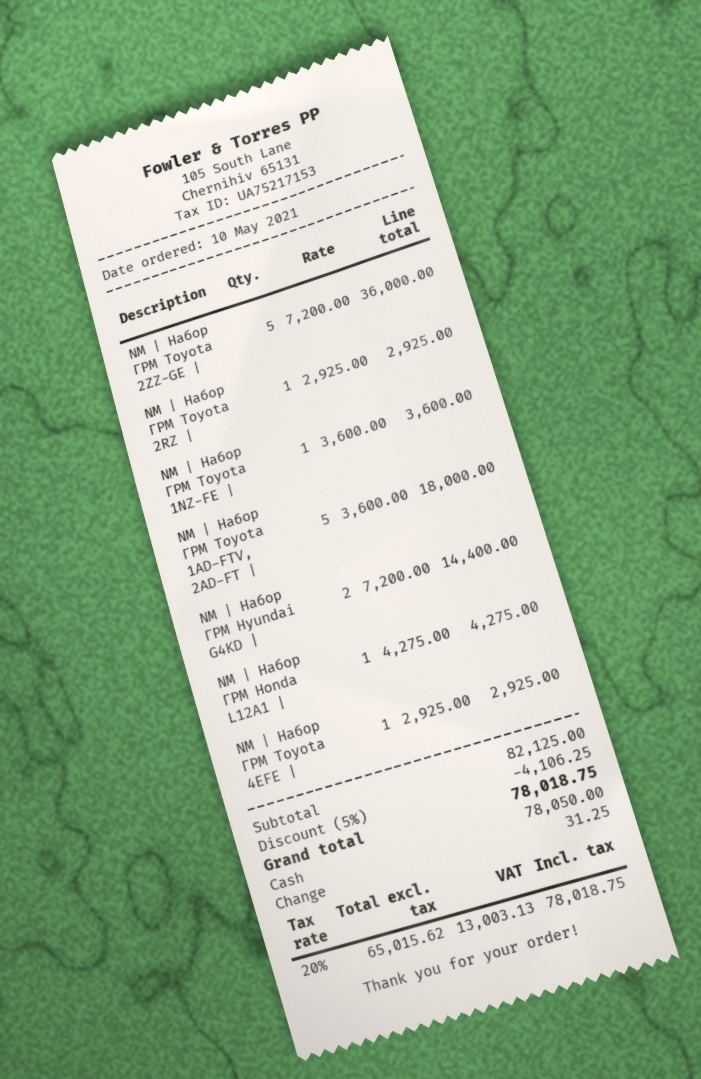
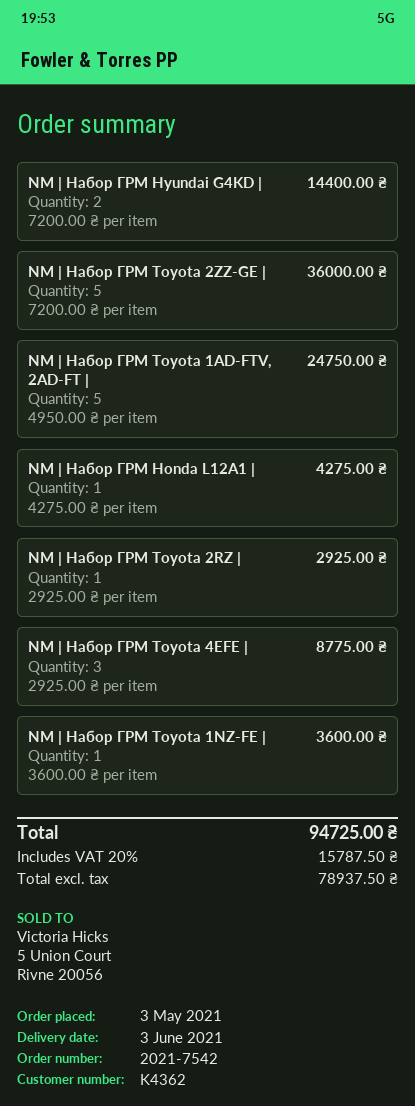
order date: 2021-05-10 -> 2021-05-03
NM | Набор ГРМ Toyota 1AD-FTV, 2AD-FT |: 5 x 3600.00 = 18000.00 -> 5 x 4950.00 = 24750.00
NM | Набор ГРМ Toyota 4EFE |: 1 x 2925.00 = 2925.00 -> 3 x 2925.00 = 8775.00
discount: 5% = 4106.25 -> none
net: 65015.62 -> 78937.50
tax: 20% = 13003.13 -> 20% = 15787.50
total: 78018.75 -> 94725.00

